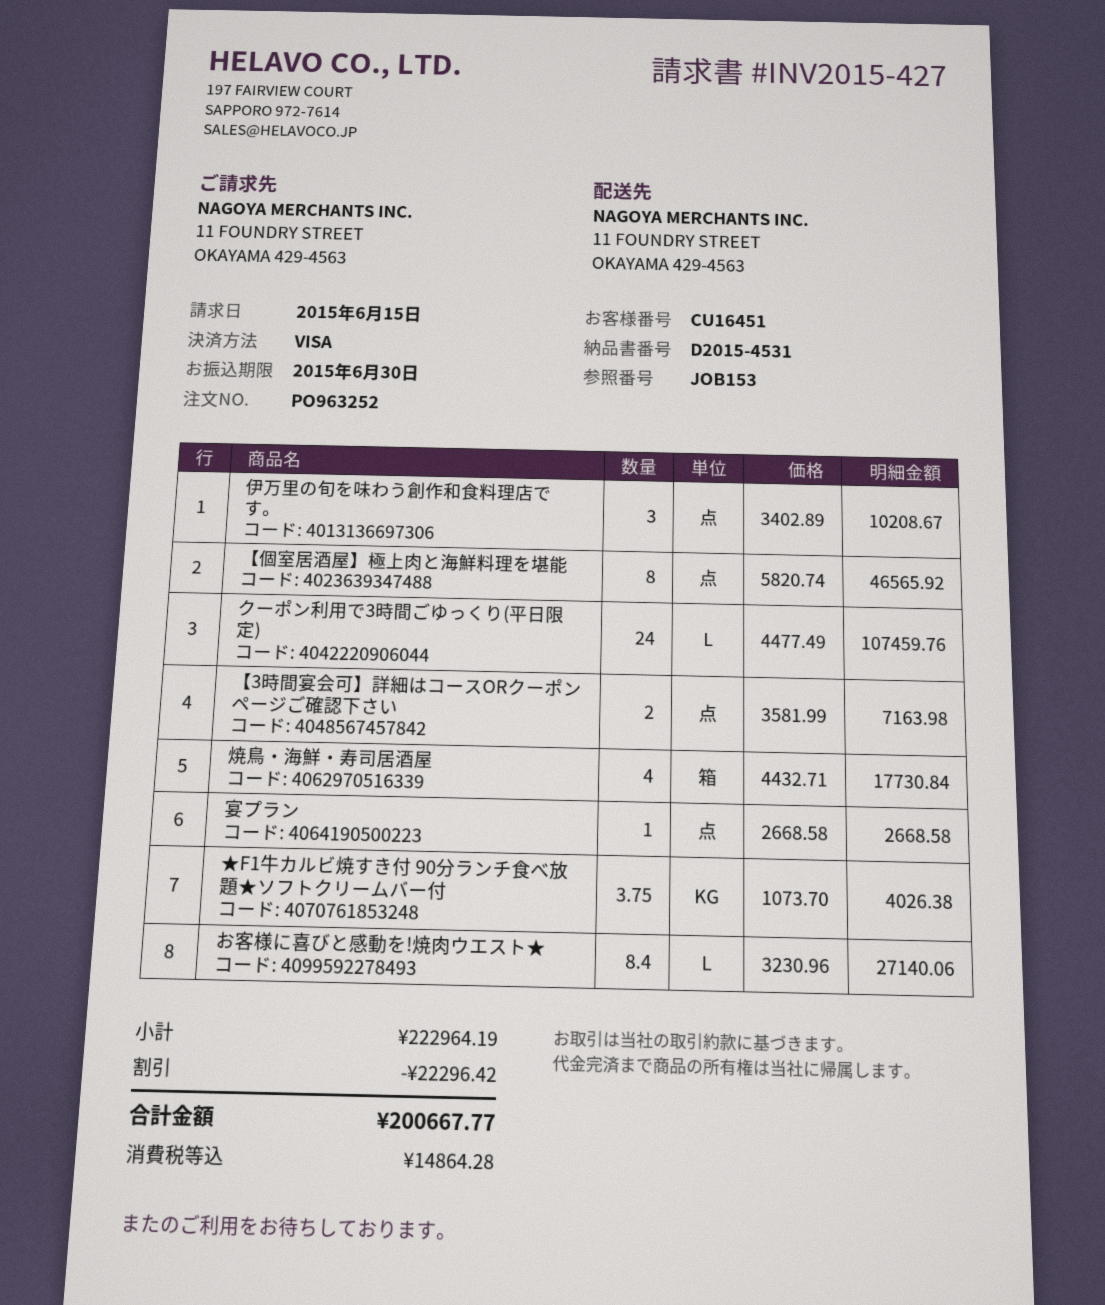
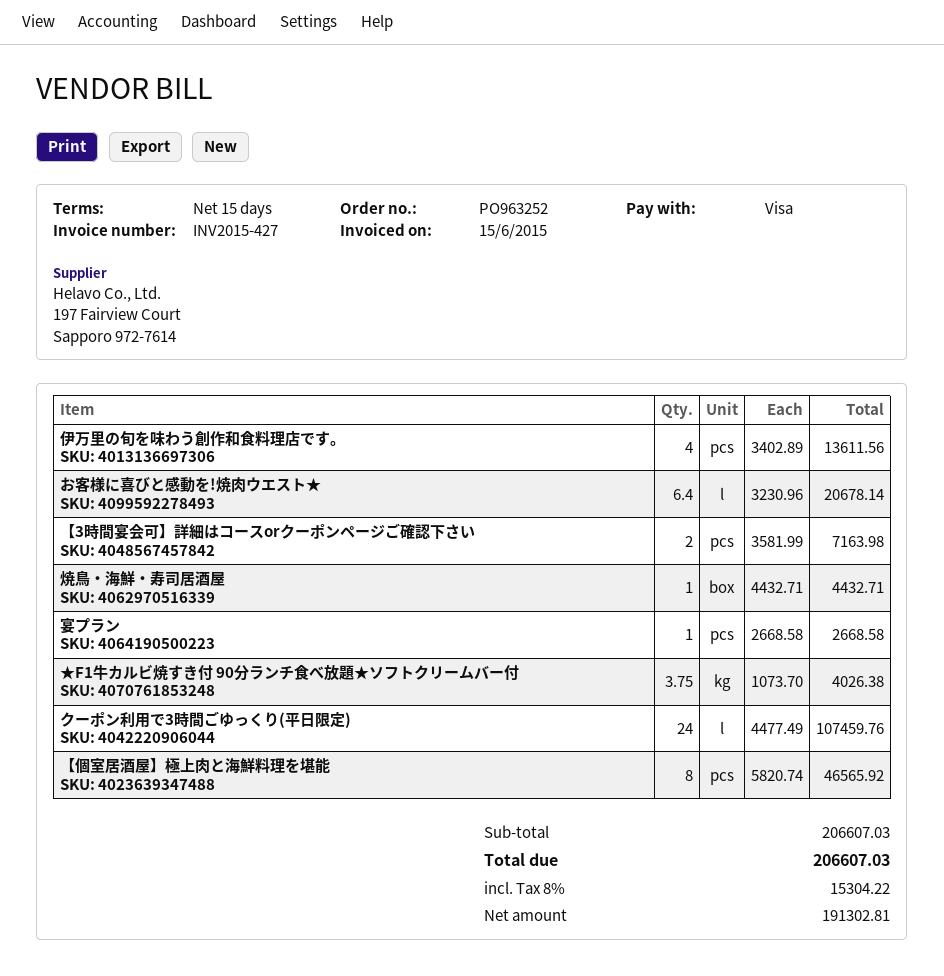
伊万里の旬を味わう創作和食料理店です。: 3 x 3402.89 = 10208.67 -> 4 x 3402.89 = 13611.56
焼鳥・海鮮・寿司居酒屋: 4 x 4432.71 = 17730.84 -> 1 x 4432.71 = 4432.71
お客様に喜びと感動を!焼肉ウエスト★: 8.4 x 3230.96 = 27140.06 -> 6.4 x 3230.96 = 20678.14
subtotal: 222964.19 -> 206607.03
discount: 22296.42 -> none
tax: 14864.28 -> 15304.22
total: 200667.77 -> 206607.03

